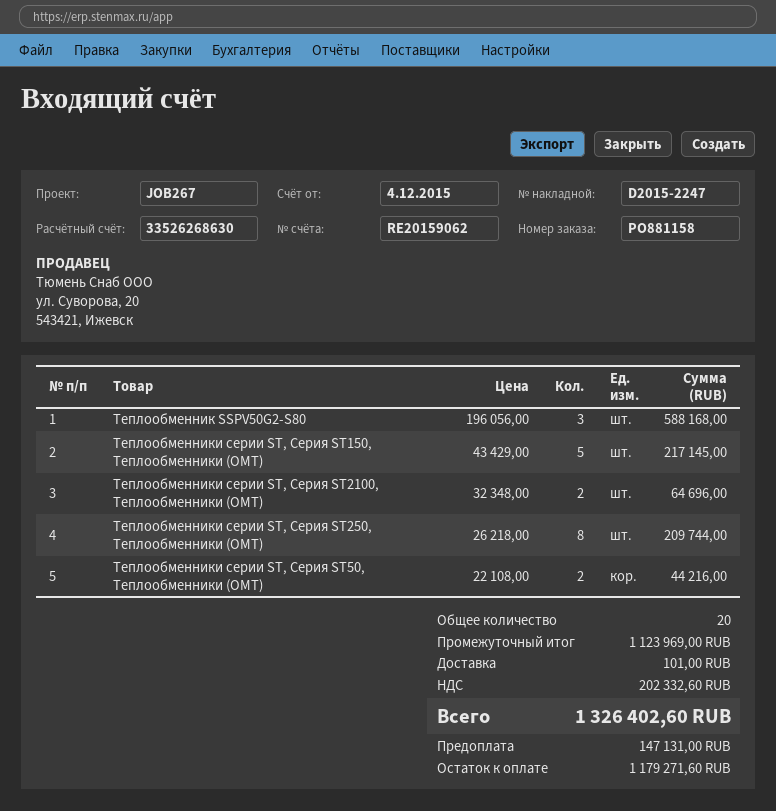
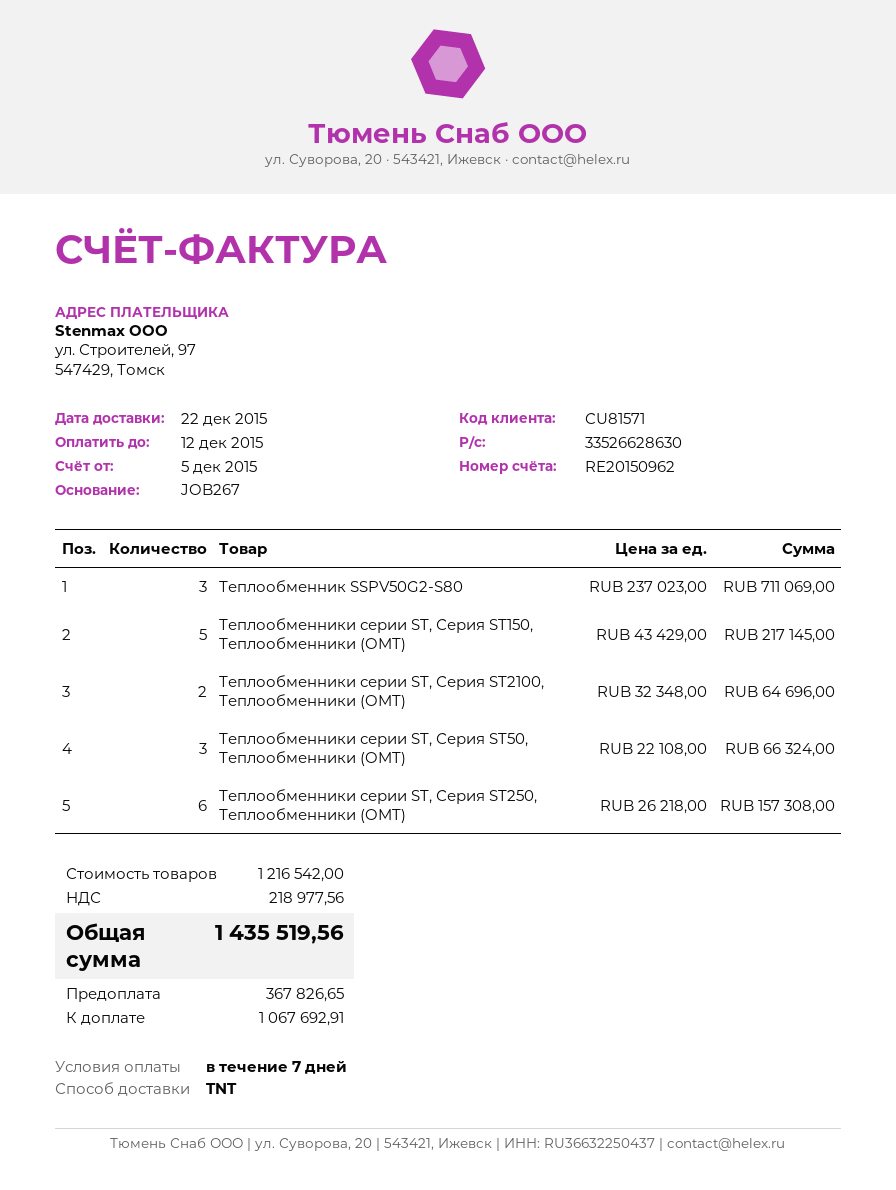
invoice number: RE20159062 -> RE20150962
invoice date: 2015-12-04 -> 2015-12-05
bank account: 33526268630 -> 33526628630
Теплообменник SSPV50G2-S80: 3 x 196056.00 = 588168.00 -> 3 x 237023.00 = 711069.00
Теплообменники серии ST, Серия ST250, Теплообменники (OMT): 8 x 26218.00 = 209744.00 -> 6 x 26218.00 = 157308.00
Теплообменники серии ST, Серия ST50, Теплообменники (OMT): 2 x 22108.00 = 44216.00 -> 3 x 22108.00 = 66324.00
subtotal: 1123969.00 -> 1216542.00
shipping: 101.00 -> none
tax: 202332.60 -> 218977.56
total: 1326402.60 -> 1435519.56
deposit: 147131.00 -> 367826.65
balance: 1179271.60 -> 1067692.91

